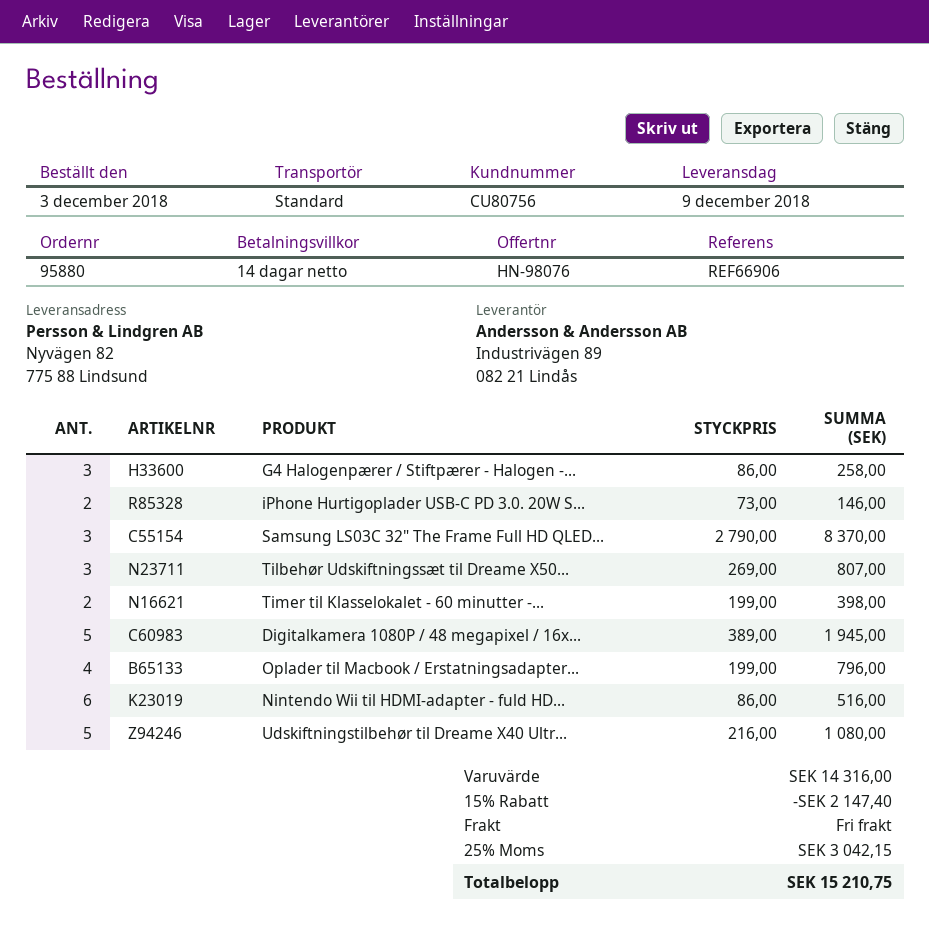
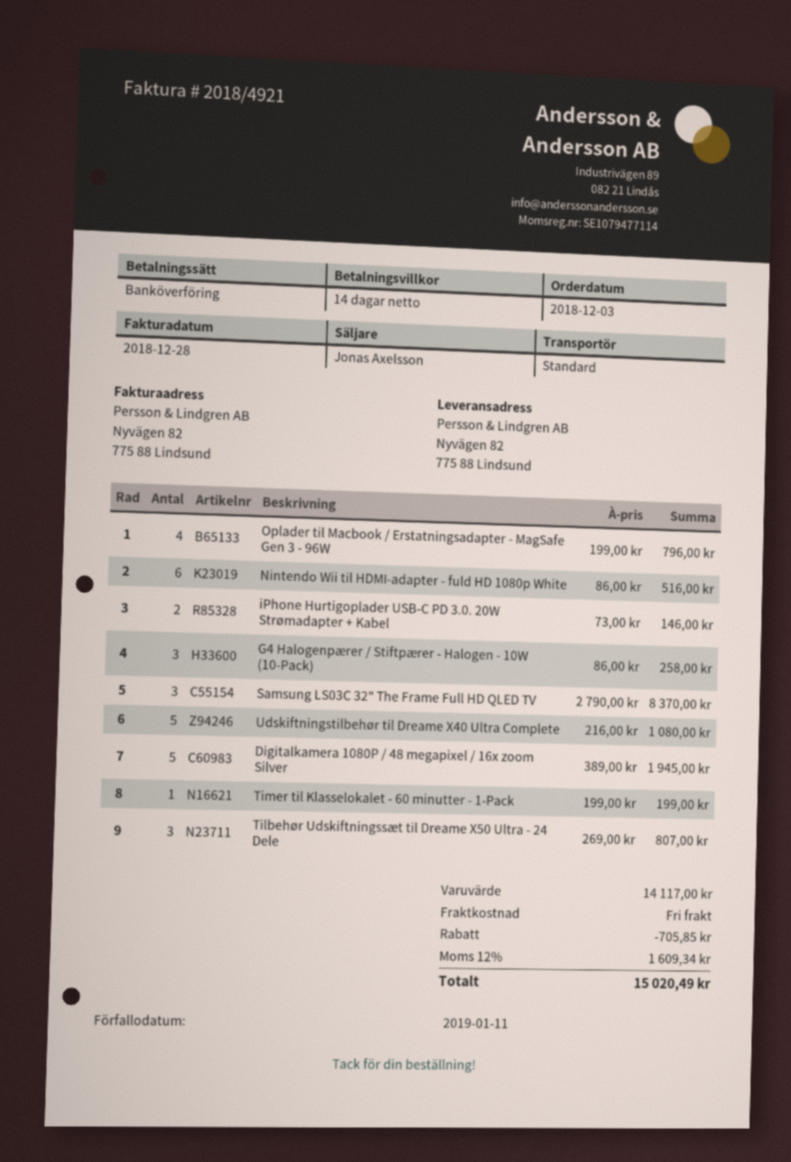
Timer til Klasselokalet - 60 minutter -...: 2 x 199.00 = 398.00 -> 1 x 199.00 = 199.00
subtotal: 14316.00 -> 14117.00
discount: 2147.40 -> 705.85
tax: 25% = 3042.15 -> 12% = 1609.34
total: 15210.75 -> 15020.49

